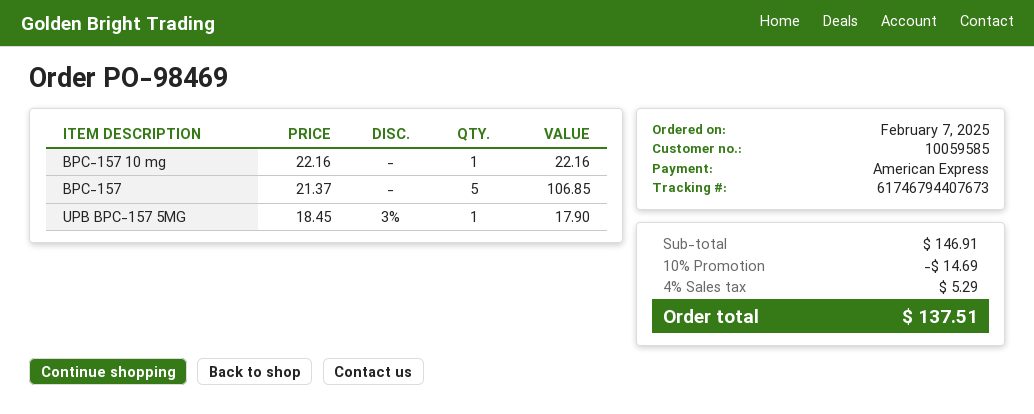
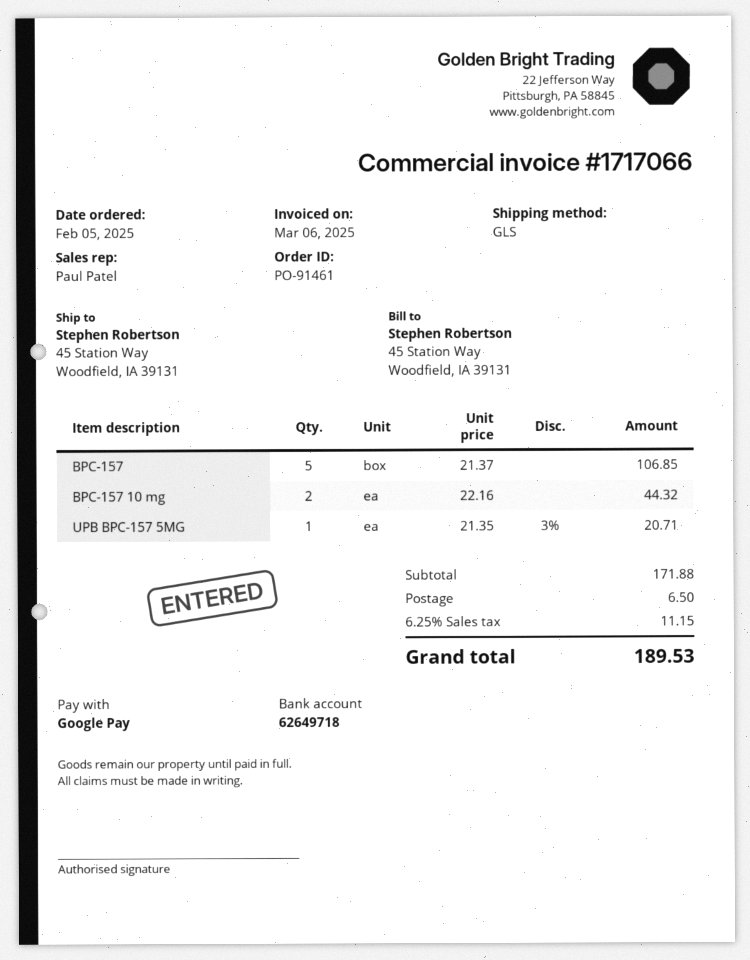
order number: PO-98469 -> PO-91461
order date: 2025-02-07 -> 2025-02-05
payment method: American Express -> Google Pay
BPC-157 10 mg: 1 x 22.16 = 22.16 -> 2 x 22.16 = 44.32
UPB BPC-157 5MG: 1 x 18.45 - 3% = 17.90 -> 1 x 21.35 - 3% = 20.71
subtotal: 146.91 -> 171.88
discount: 10% = 14.69 -> none
shipping: none -> 6.50
tax: 4% = 5.29 -> 6.25% = 11.15
total: 137.51 -> 189.53

